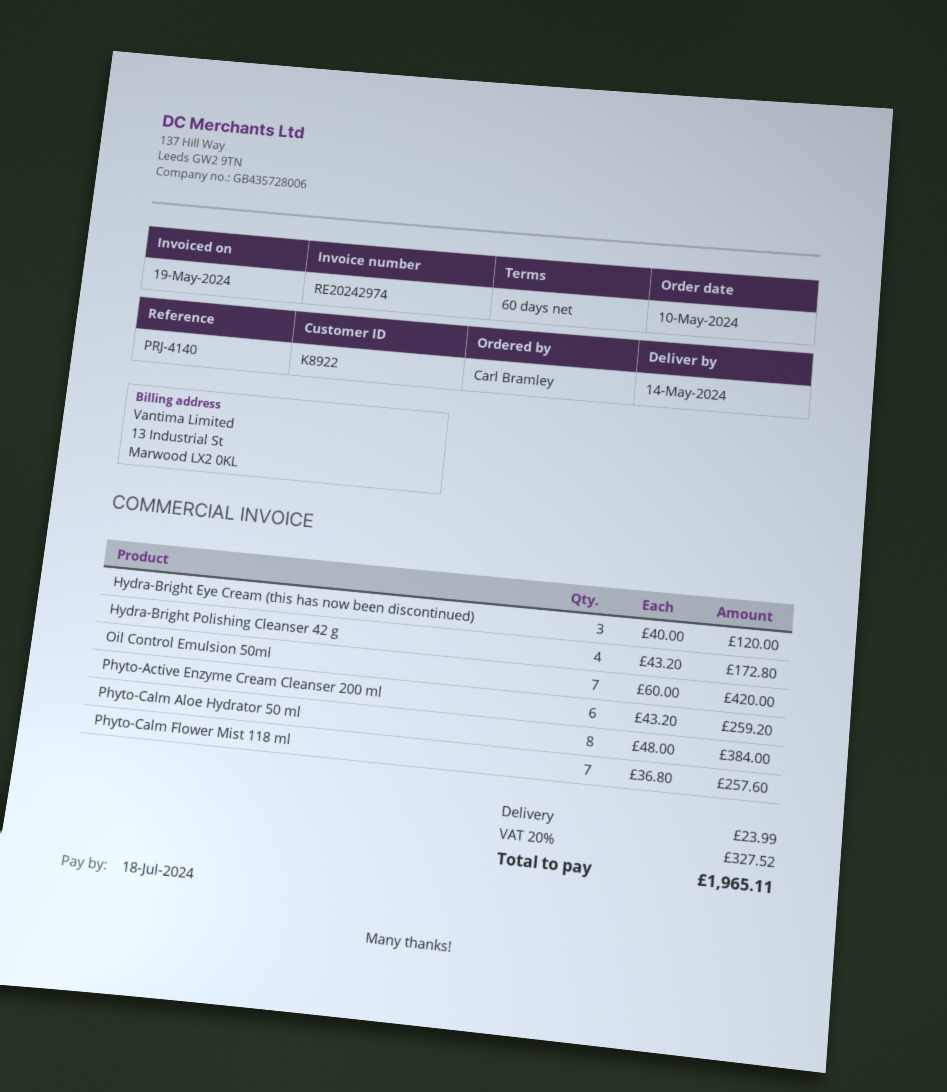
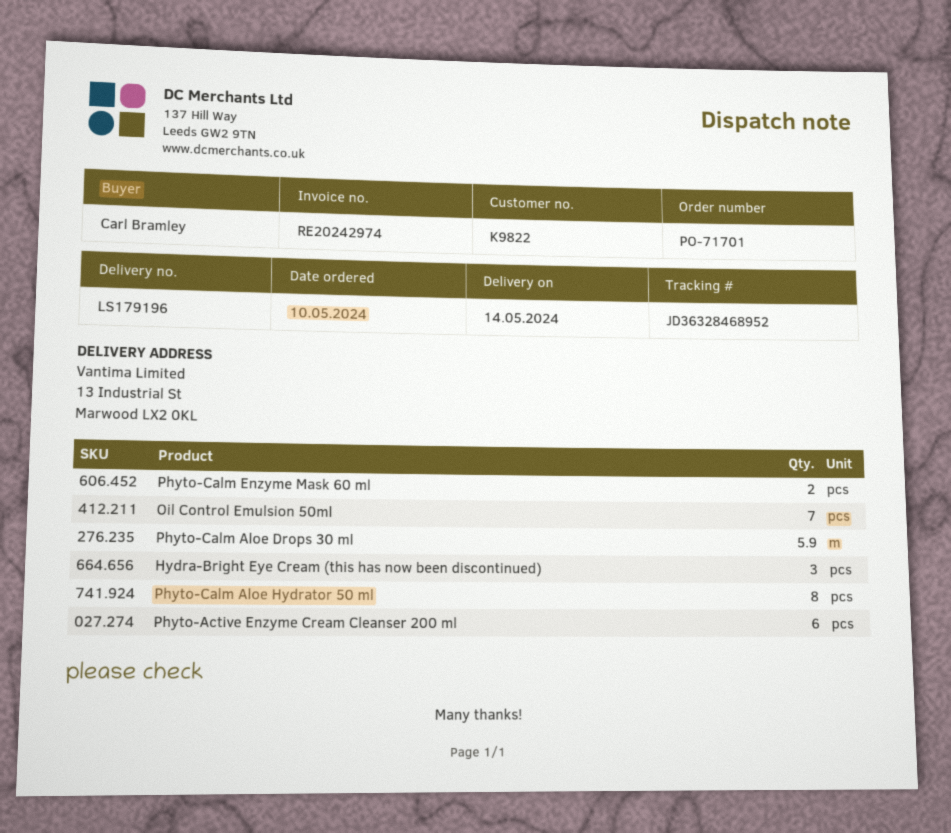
customer number: K8922 -> K9822
Hydra-Bright Polishing Cleanser 42 g: 4 -> none
Phyto-Calm Flower Mist 118 ml: 7 -> none
Phyto-Calm Enzyme Mask 60 ml: none -> 2
Phyto-Calm Aloe Drops 30 ml: none -> 5.9

